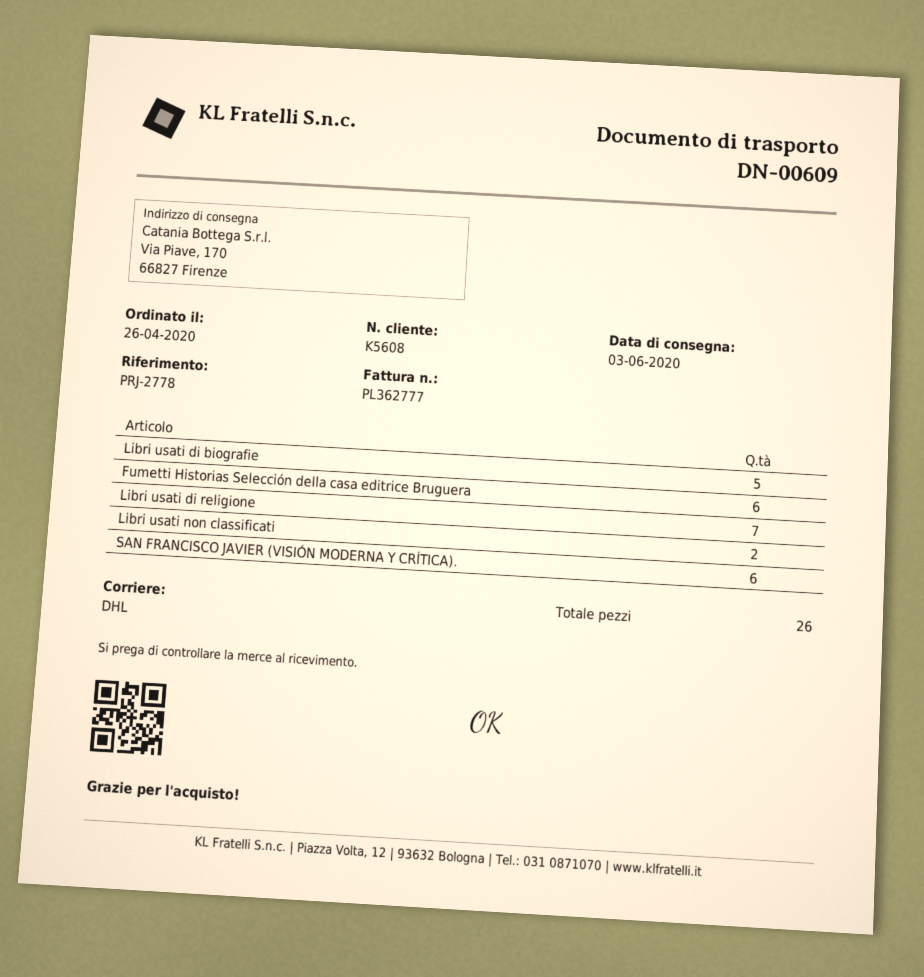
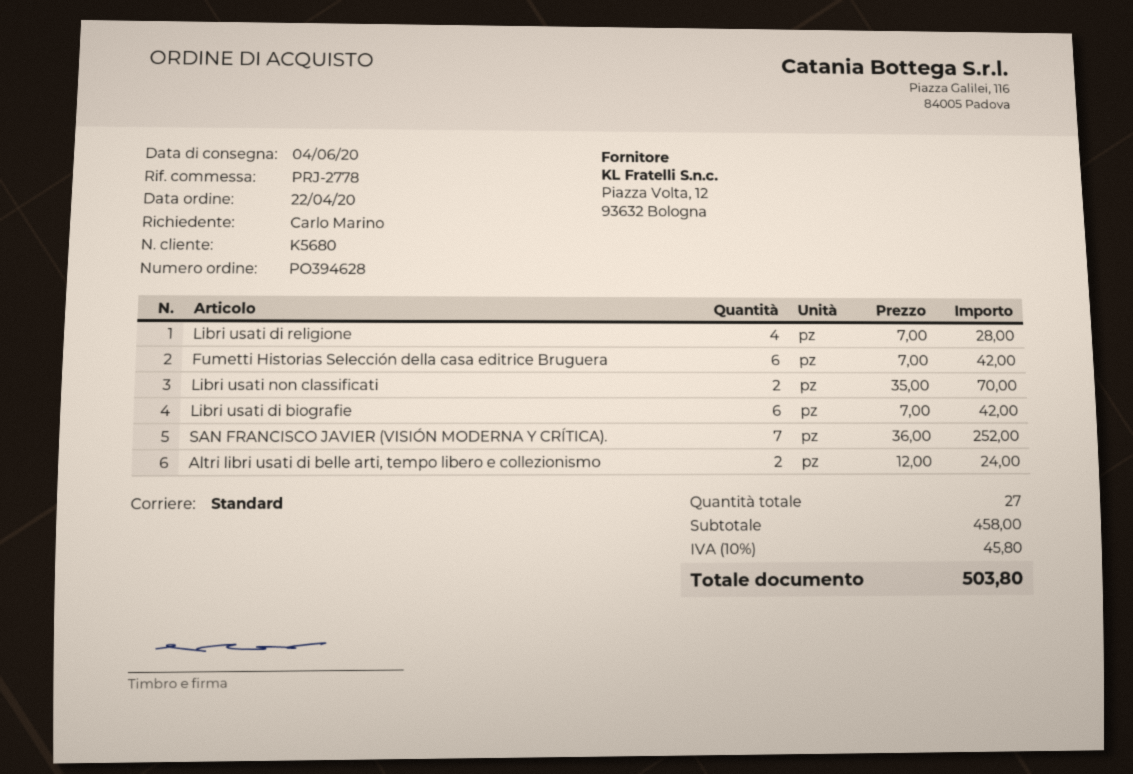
order date: 2020-04-26 -> 2020-04-22
delivery date: 2020-06-03 -> 2020-06-04
customer number: K5608 -> K5680
shipping method: DHL -> standard
Libri usati di biografie: 5 -> 6
Libri usati di religione: 7 -> 4
SAN FRANCISCO JAVIER (VISIÓN MODERNA Y CRÍTICA).: 6 -> 7
Altri libri usati di belle arti, tempo libero e collezionismo: none -> 2
total quantity: 26 -> 27

